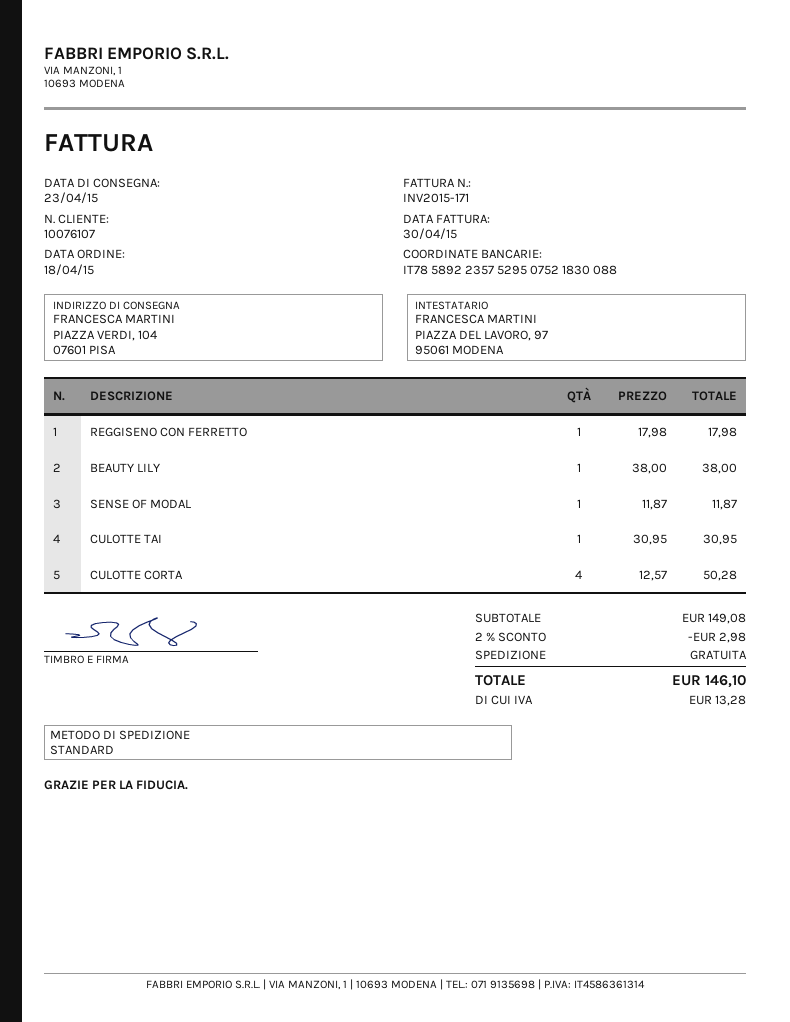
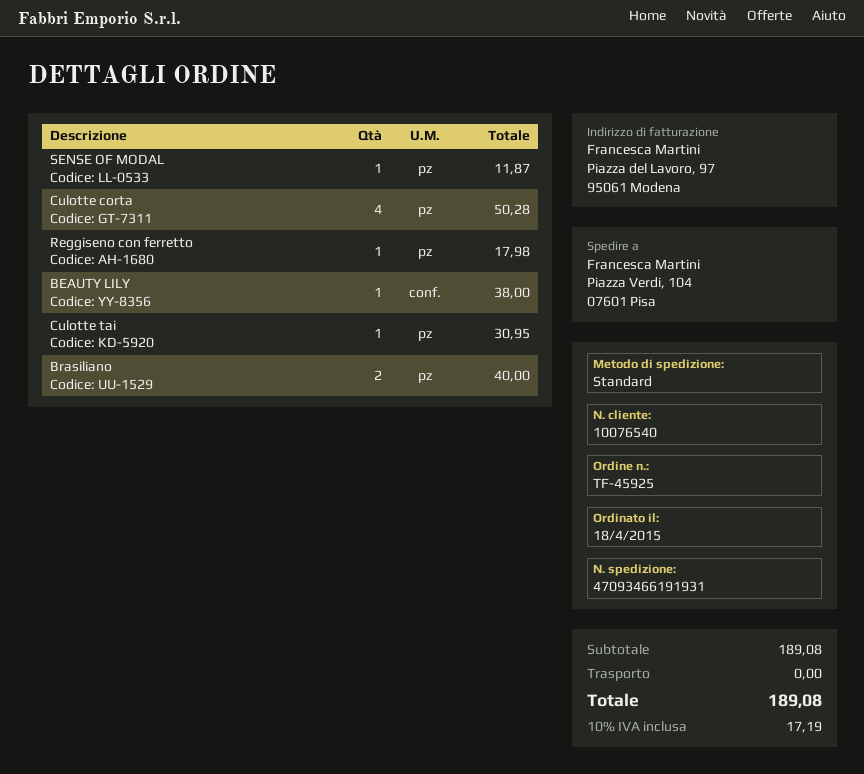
customer number: 10076107 -> 10076540
Brasiliano: none -> 2 for 40.00
subtotal: 149.08 -> 189.08
discount: 2% = 2.98 -> none
tax: 13.28 -> 17.19
total: 146.10 -> 189.08

